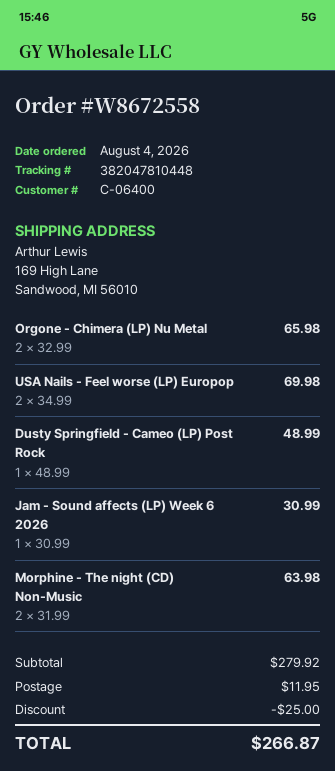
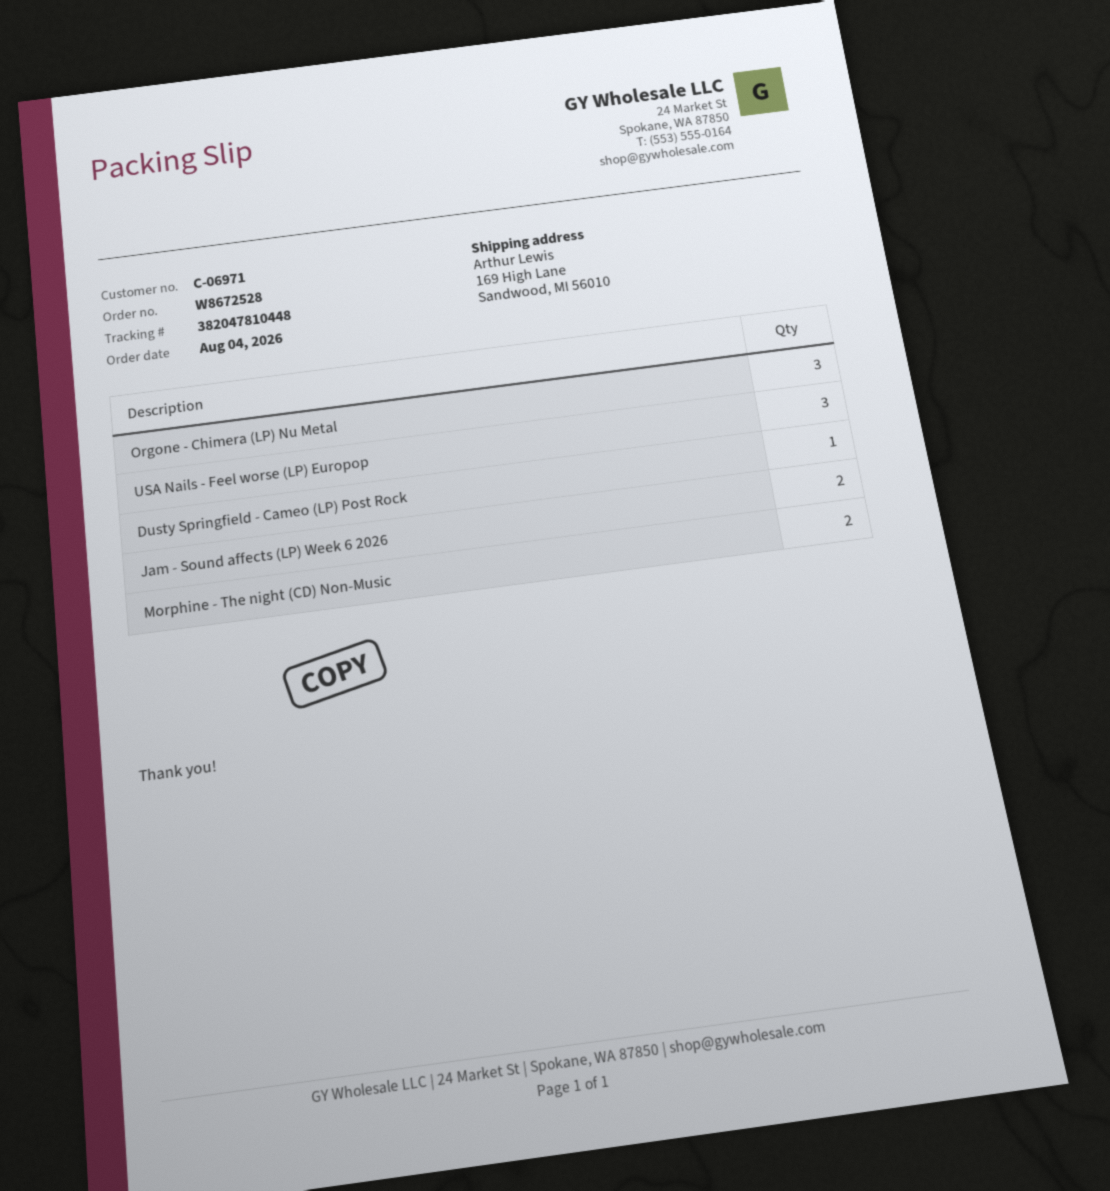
order number: W8672558 -> W8672528
customer number: C-06400 -> C-06971
Orgone - Chimera (LP) Nu Metal: 2 -> 3
USA Nails - Feel worse (LP) Europop: 2 -> 3
Jam - Sound affects (LP) Week 6 2026: 1 -> 2

